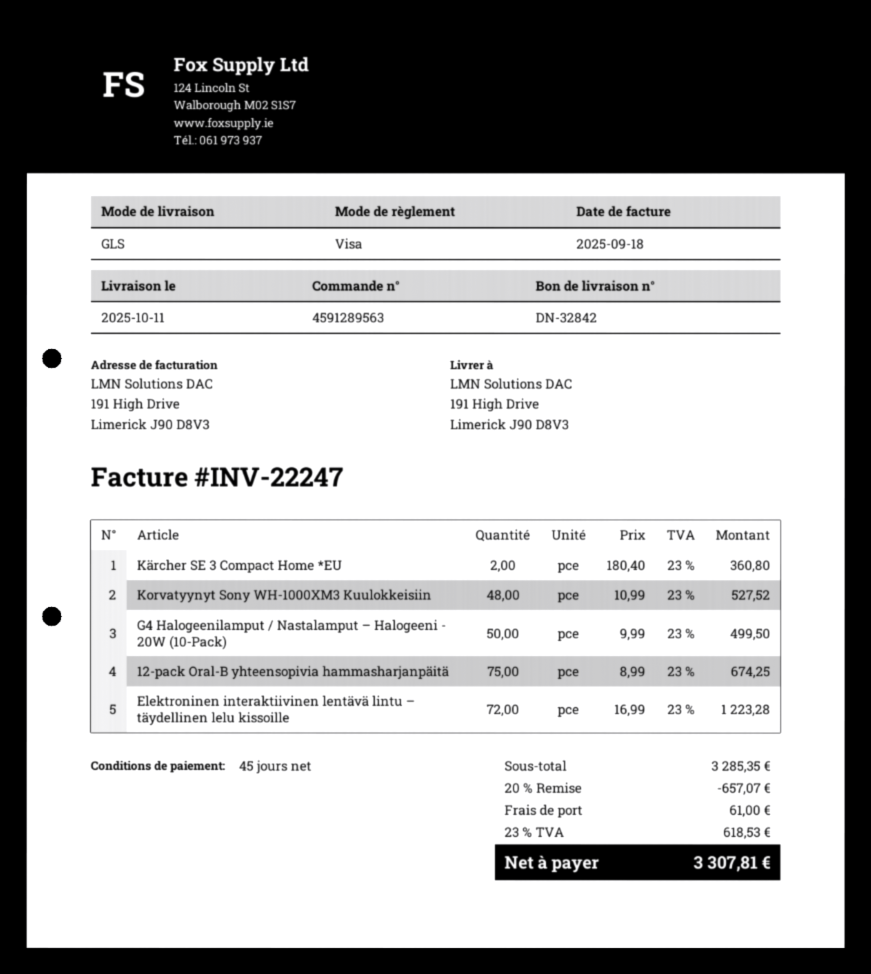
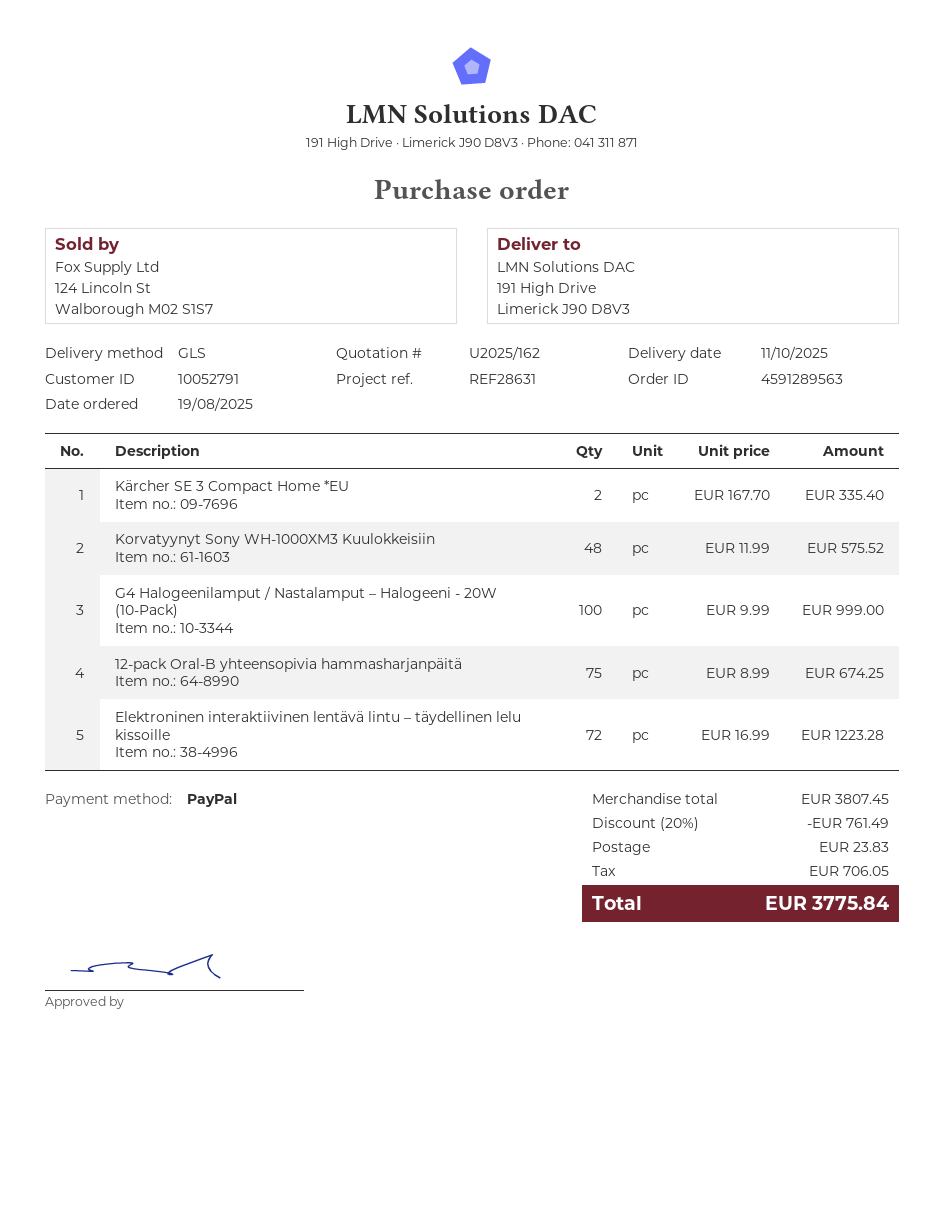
payment method: Visa -> PayPal
Kärcher SE 3 Compact Home *EU: 2 x 180.40 = 360.80 -> 2 x 167.70 = 335.40
Korvatyynyt Sony WH-1000XM3 Kuulokkeisiin: 48 x 10.99 = 527.52 -> 48 x 11.99 = 575.52
G4 Halogeenilamput / Nastalamput – Halogeeni - 20W (10-Pack): 50 x 9.99 = 499.50 -> 100 x 9.99 = 999.00
subtotal: 3285.35 -> 3807.45
discount: 20% = 657.07 -> 20% = 761.49
shipping: 61.00 -> 23.83
tax: 618.53 -> 706.05
total: 3307.81 -> 3775.84

